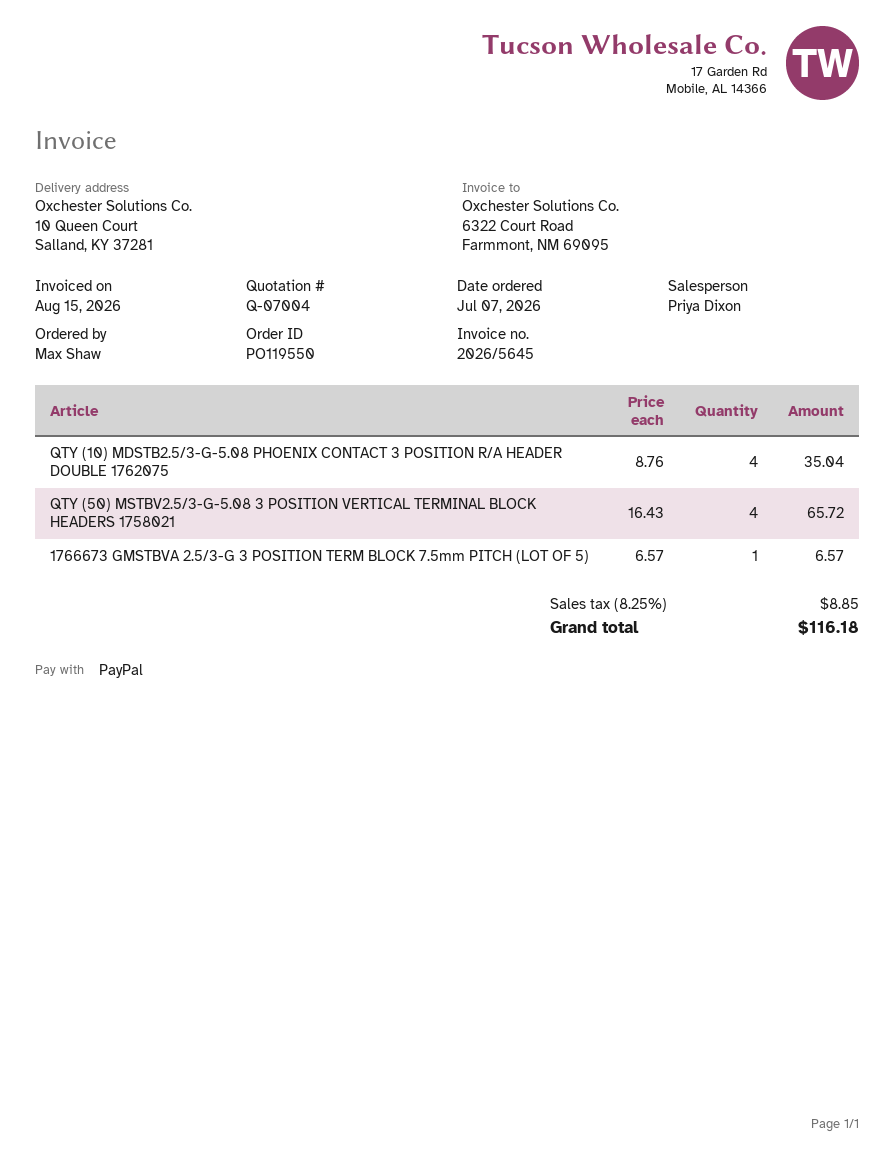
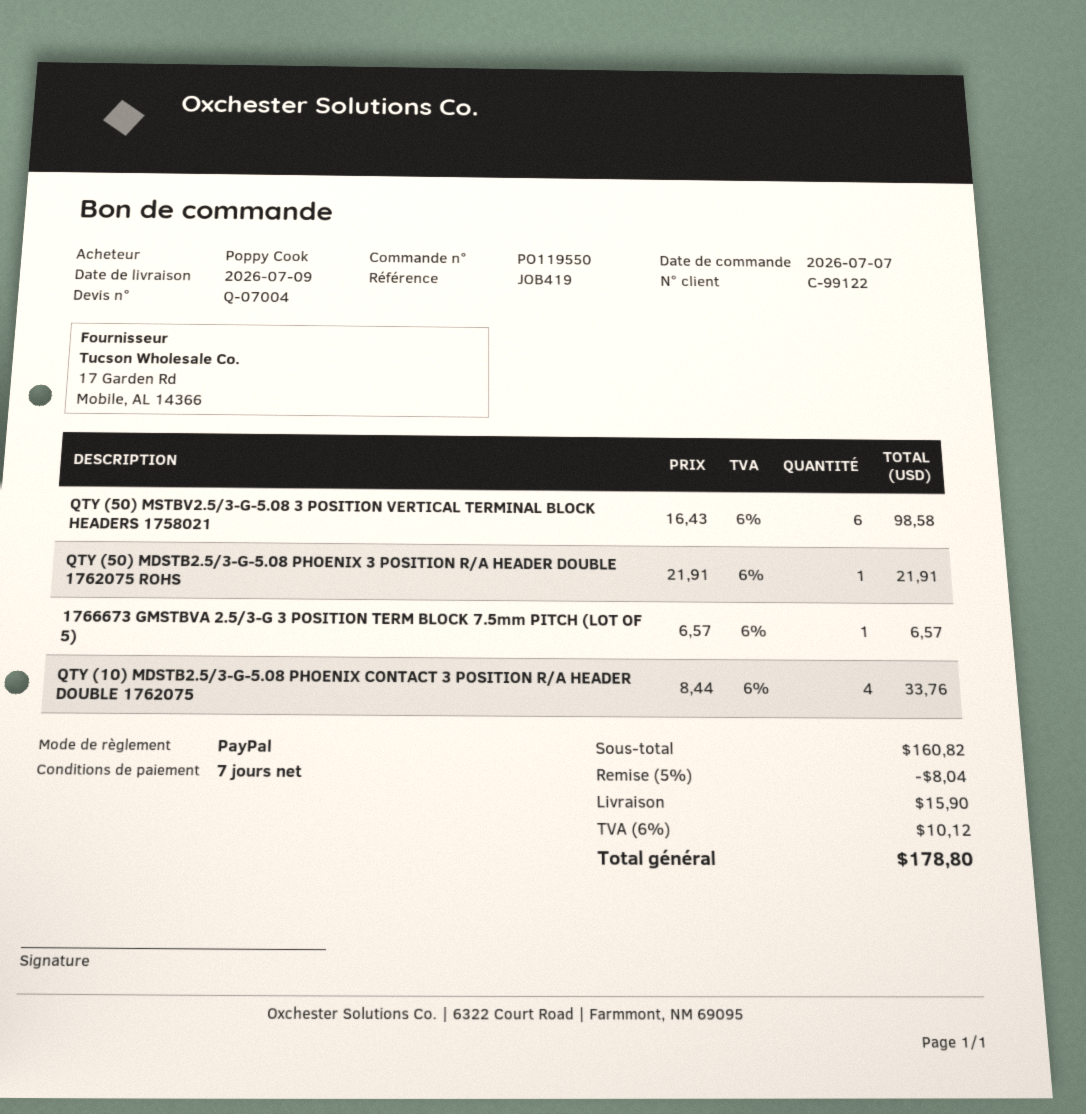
ordered by: Max Shaw -> Poppy Cook
QTY (10) MDSTB2.5/3-G-5.08 PHOENIX CONTACT 3 POSITION R/A HEADER DOUBLE 1762075: 4 x 8.76 = 35.04 -> 4 x 8.44 = 33.76
QTY (50) MSTBV2.5/3-G-5.08 3 POSITION VERTICAL TERMINAL BLOCK HEADERS 1758021: 4 x 16.43 = 65.72 -> 6 x 16.43 = 98.58
QTY (50) MDSTB2.5/3-G-5.08 PHOENIX 3 POSITION R/A HEADER DOUBLE 1762075 ROHS: none -> 1 x 21.91 = 21.91
discount: none -> 5% = 8.04
shipping: none -> 15.90
tax: 8.25% = 8.85 -> 6% = 10.12
total: 116.18 -> 178.80

